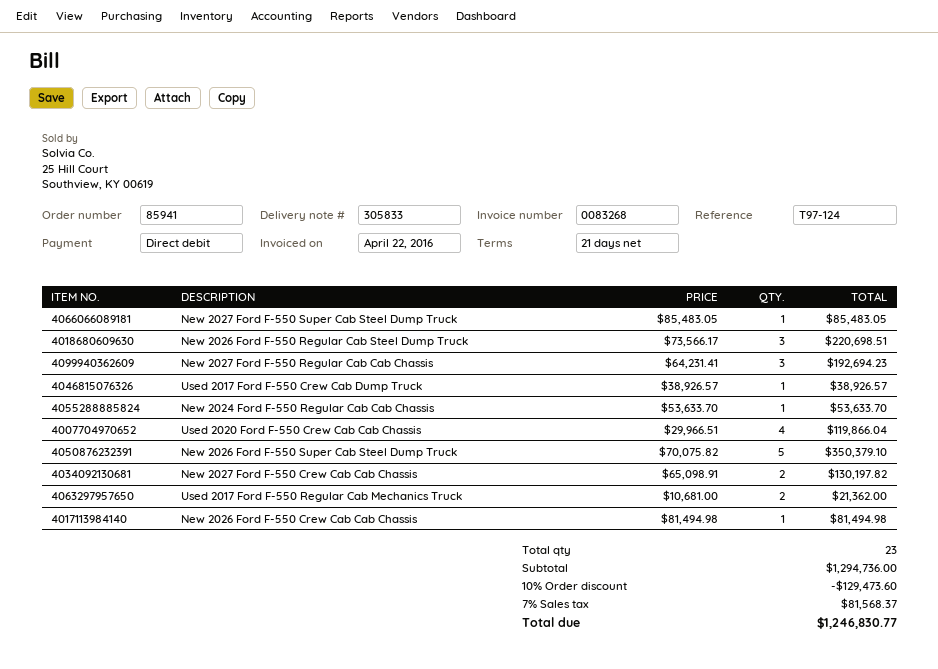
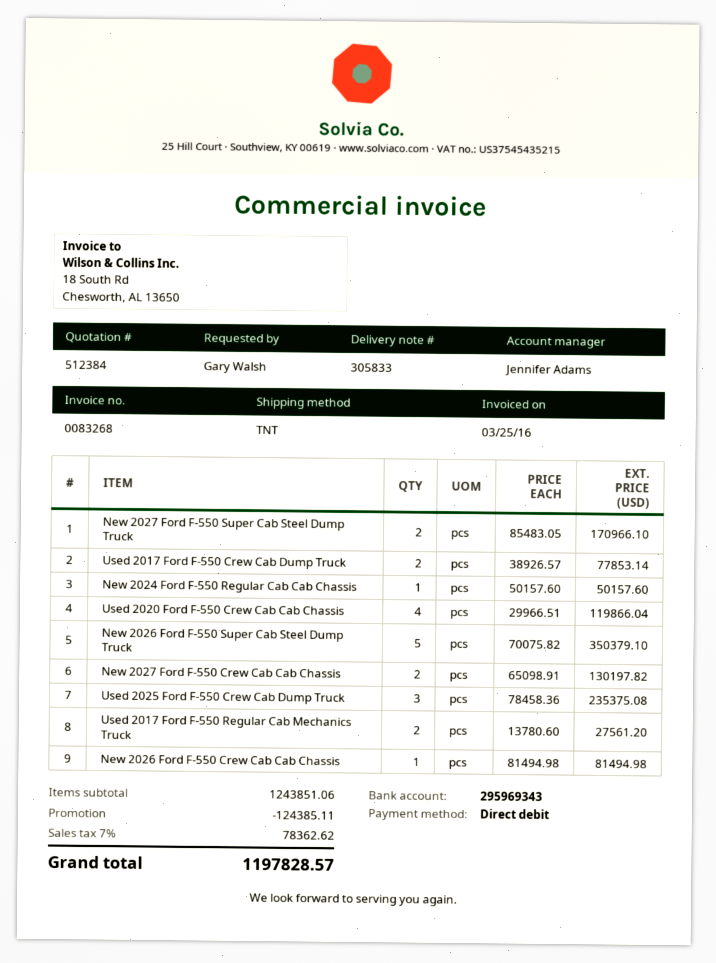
invoice date: 2016-04-22 -> 2016-03-25
New 2027 Ford F-550 Super Cab Steel Dump Truck: 1 x 85483.05 = 85483.05 -> 2 x 85483.05 = 170966.10
New 2026 Ford F-550 Regular Cab Steel Dump Truck: 3 x 73566.17 = 220698.51 -> none
New 2027 Ford F-550 Regular Cab Cab Chassis: 3 x 64231.41 = 192694.23 -> none
Used 2017 Ford F-550 Crew Cab Dump Truck: 1 x 38926.57 = 38926.57 -> 2 x 38926.57 = 77853.14
New 2024 Ford F-550 Regular Cab Cab Chassis: 1 x 53633.70 = 53633.70 -> 1 x 50157.60 = 50157.60
Used 2017 Ford F-550 Regular Cab Mechanics Truck: 2 x 10681.00 = 21362.00 -> 2 x 13780.60 = 27561.20
Used 2025 Ford F-550 Crew Cab Dump Truck: none -> 3 x 78458.36 = 235375.08
subtotal: 1294736.00 -> 1243851.06
discount: 129473.60 -> 124385.11
tax: 7% = 81568.37 -> 7% = 78362.62
total: 1246830.77 -> 1197828.57

